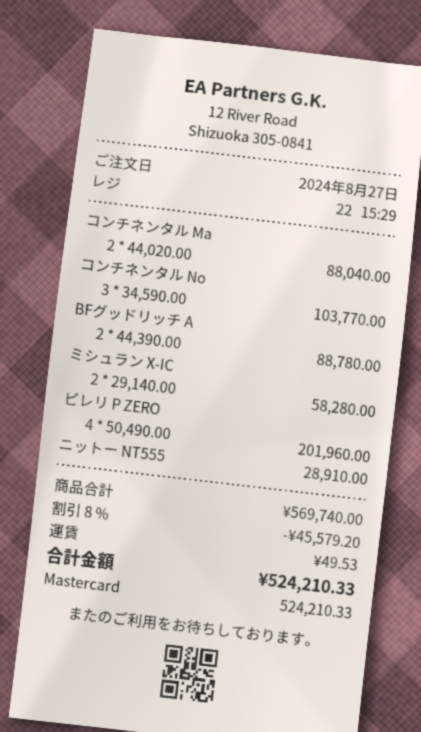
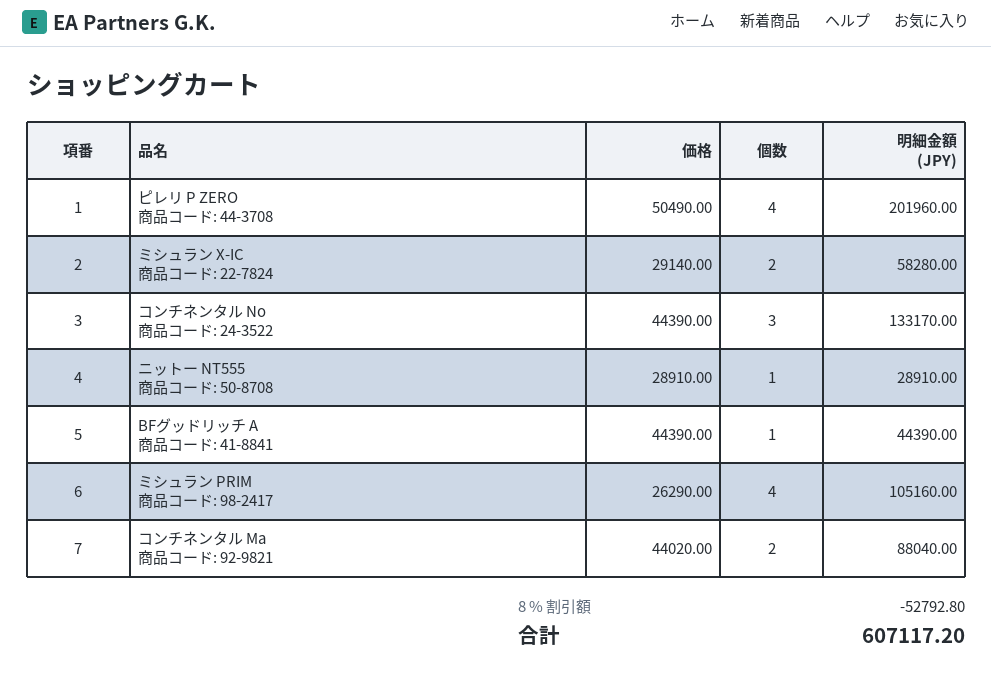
コンチネンタル No: 3 x 34590.00 = 103770.00 -> 3 x 44390.00 = 133170.00
BFグッドリッチ A: 2 x 44390.00 = 88780.00 -> 1 x 44390.00 = 44390.00
ミシュラン PRIM: none -> 4 x 26290.00 = 105160.00
discount: 8% = 45579.20 -> 8% = 52792.80
shipping: 49.53 -> none
total: 524210.33 -> 607117.20

